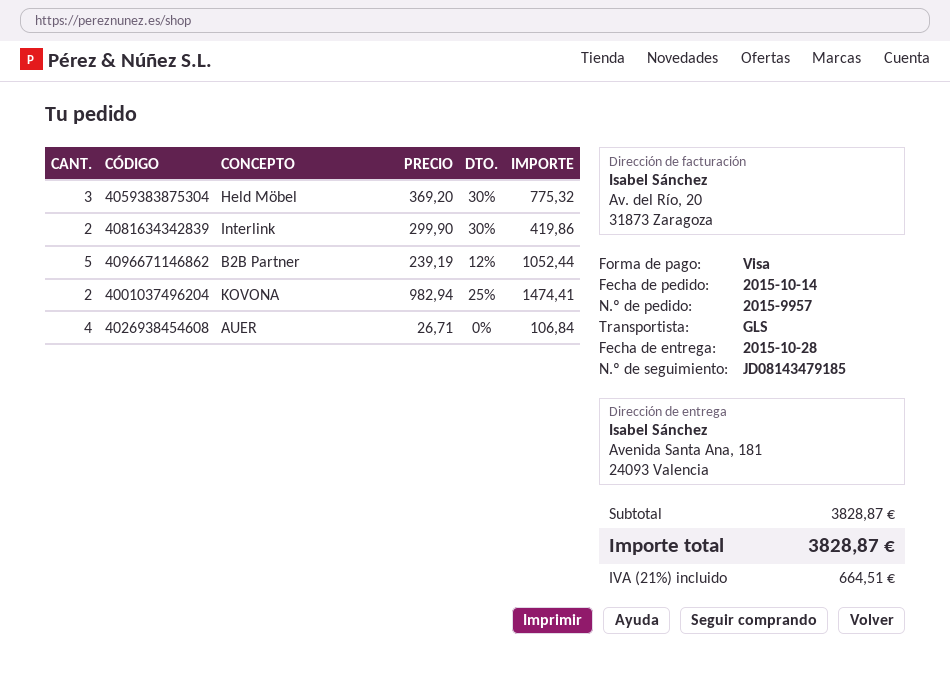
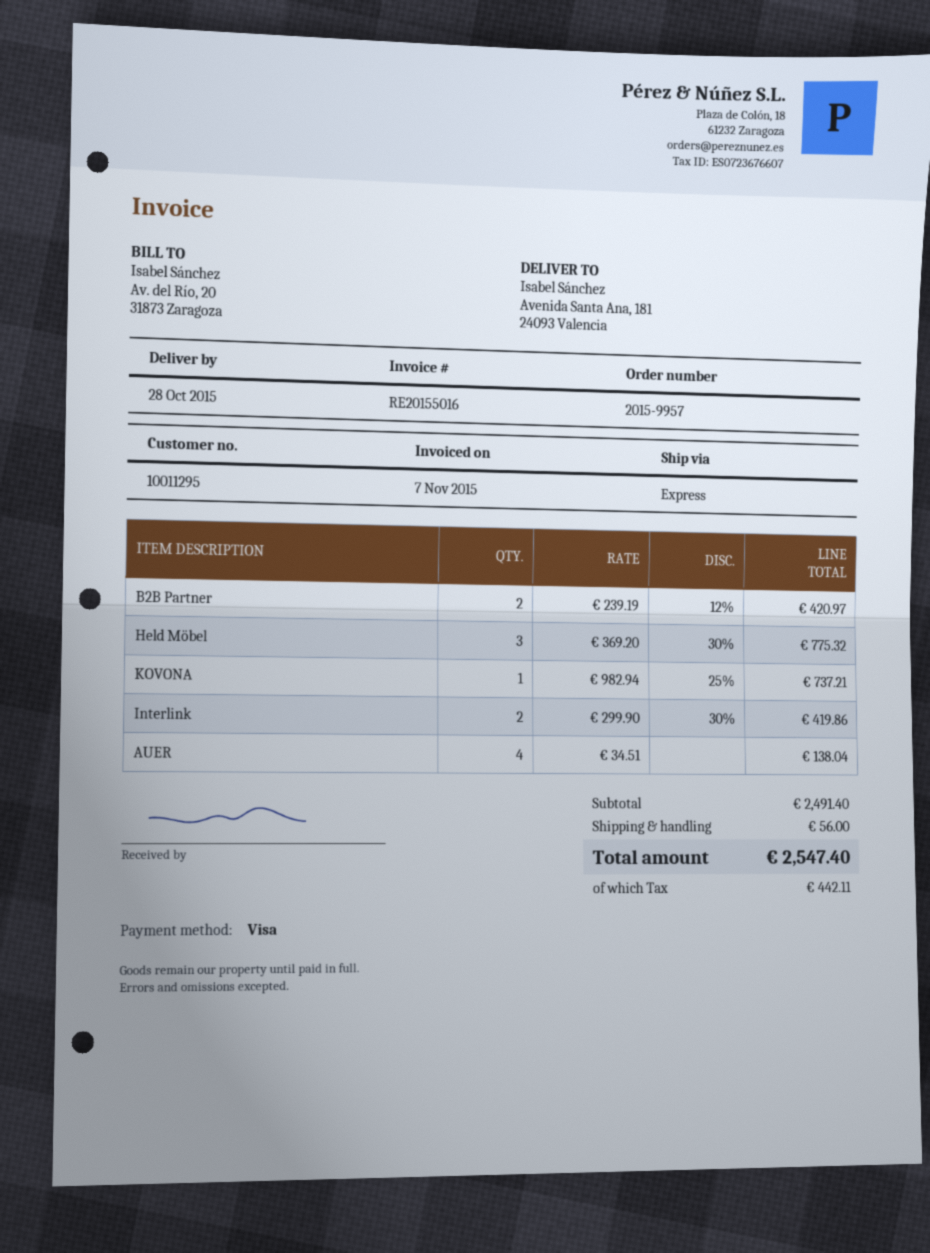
shipping method: GLS -> express
B2B Partner: 5 x 239.19 - 12% = 1052.44 -> 2 x 239.19 - 12% = 420.97
KOVONA: 2 x 982.94 - 25% = 1474.41 -> 1 x 982.94 - 25% = 737.21
AUER: 4 x 26.71 = 106.84 -> 4 x 34.51 = 138.04
subtotal: 3828.87 -> 2491.40
shipping: none -> 56.00
tax: 664.51 -> 442.11
total: 3828.87 -> 2547.40

